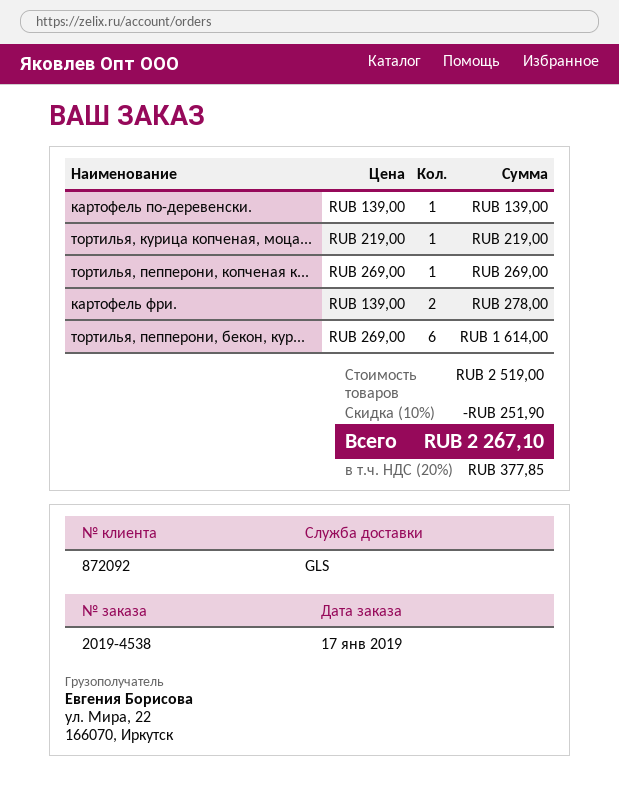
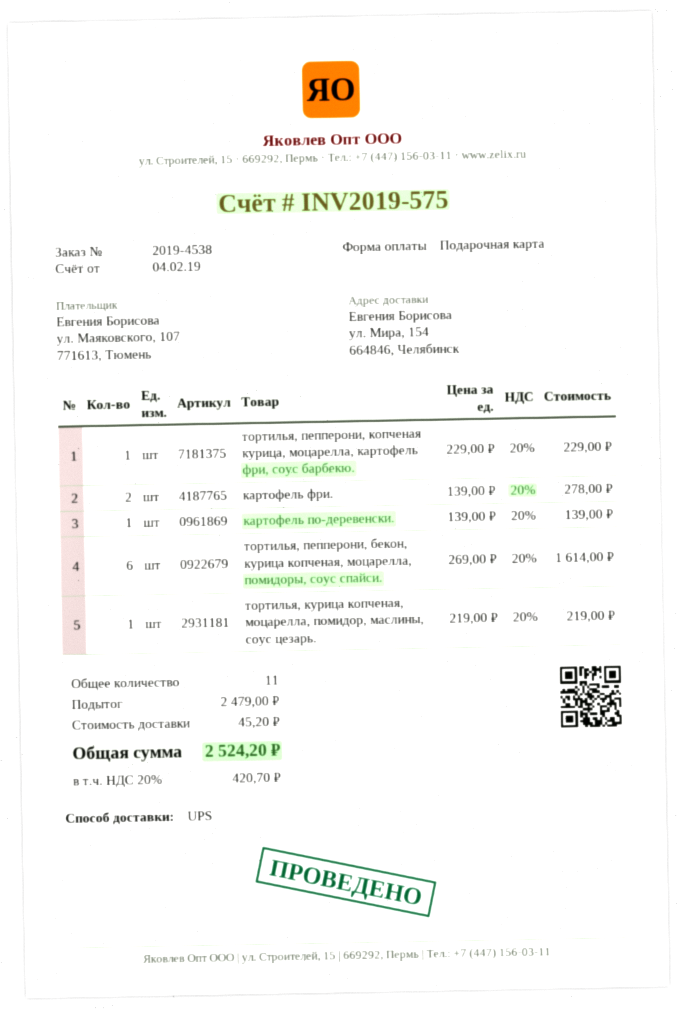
shipping method: GLS -> UPS
ship to: ул. Мира, 22, 166070, Иркутск -> ул. Мира, 154, 664846, Челябинск
тортилья, пепперони, копченая к...: 1 x 269.00 = 269.00 -> 1 x 229.00 = 229.00
subtotal: 2519.00 -> 2479.00
discount: 10% = 251.90 -> none
shipping: none -> 45.20
tax: 20% = 377.85 -> 20% = 420.70
total: 2267.10 -> 2524.20

